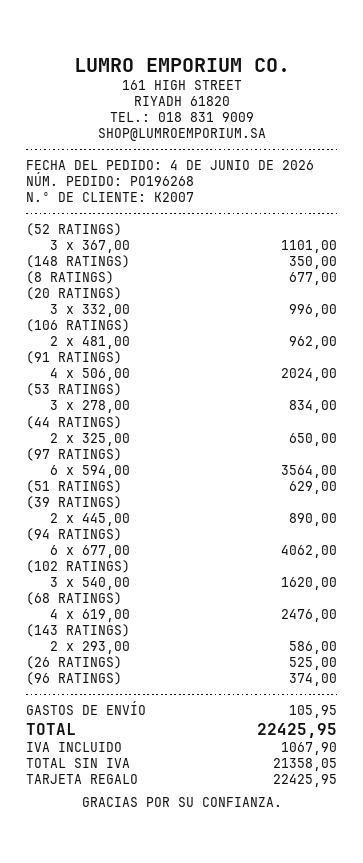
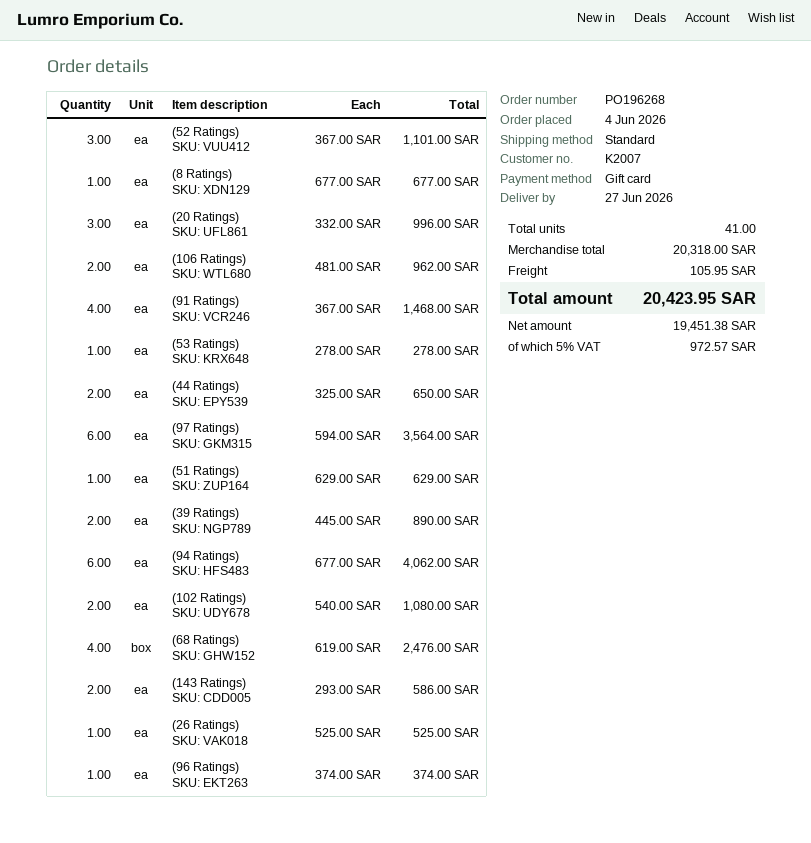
(148 RATINGS): 1 x 350.00 = 350.00 -> none
(91 RATINGS): 4 x 506.00 = 2024.00 -> 4 x 367.00 = 1468.00
(53 RATINGS): 3 x 278.00 = 834.00 -> 1 x 278.00 = 278.00
(102 RATINGS): 3 x 540.00 = 1620.00 -> 2 x 540.00 = 1080.00
net: 21358.05 -> 19451.38
tax: 1067.90 -> 972.57
total: 22425.95 -> 20423.95

